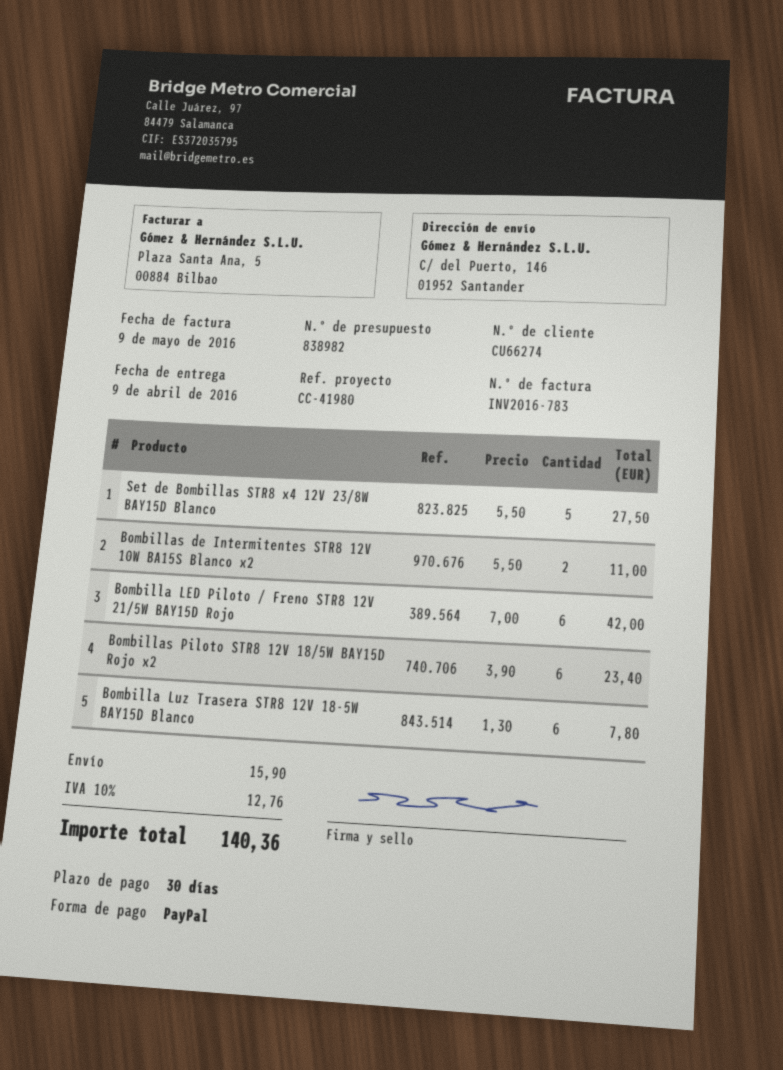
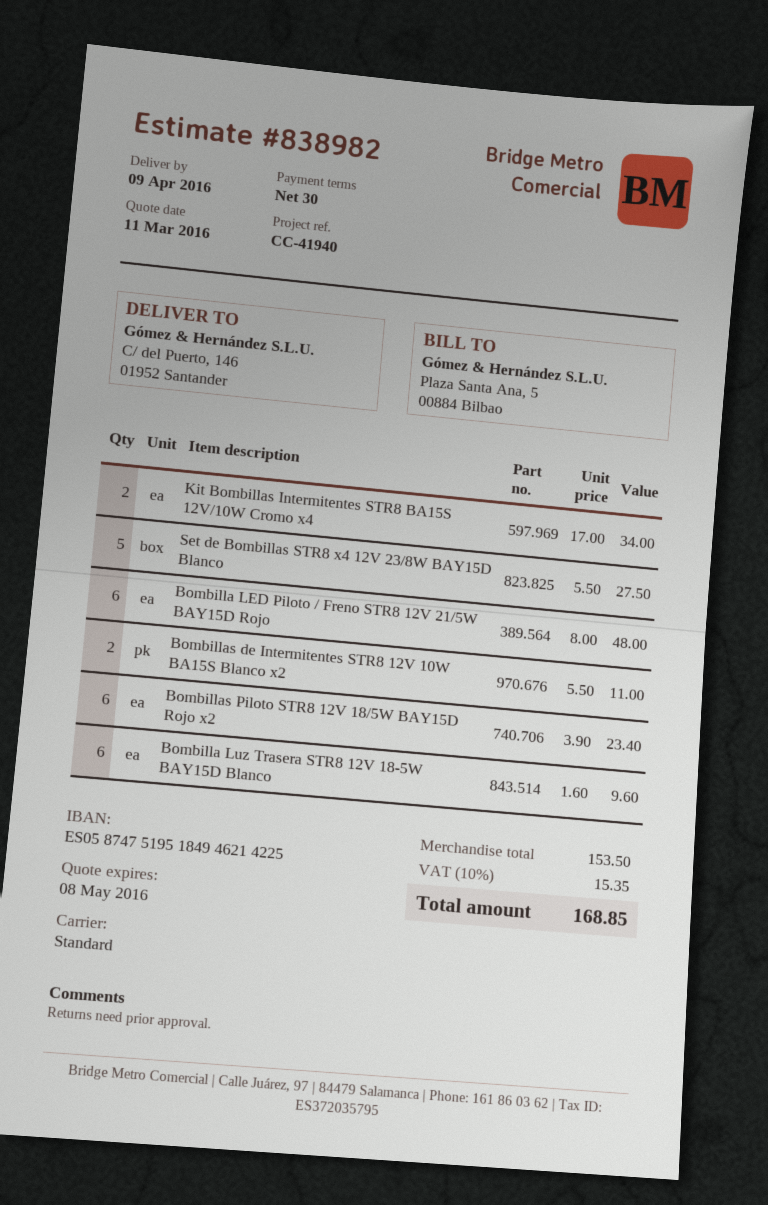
reference: CC-41980 -> CC-41940
Bombilla LED Piloto / Freno STR8 12V 21/5W BAY15D Rojo: 6 x 7.00 = 42.00 -> 6 x 8.00 = 48.00
Bombilla Luz Trasera STR8 12V 18-5W BAY15D Blanco: 6 x 1.30 = 7.80 -> 6 x 1.60 = 9.60
Kit Bombillas Intermitentes STR8 BA15S 12V/10W Cromo x4: none -> 2 x 17.00 = 34.00
shipping: 15.90 -> none
tax: 10% = 12.76 -> 10% = 15.35
total: 140.36 -> 168.85

